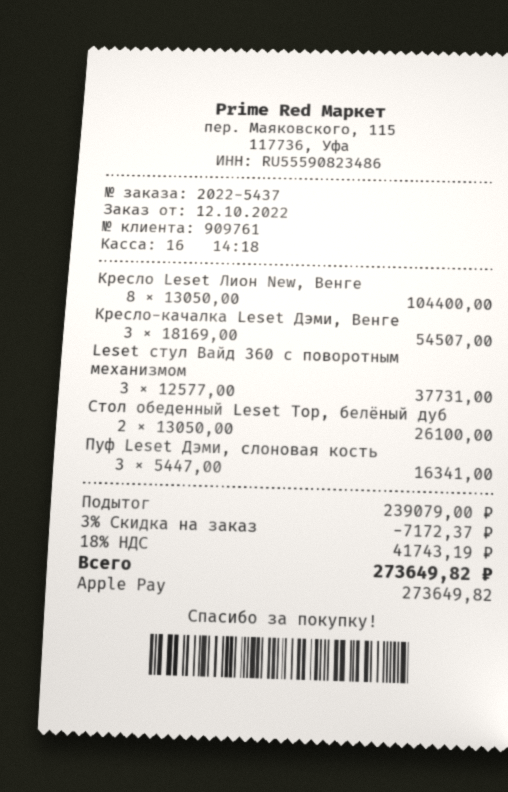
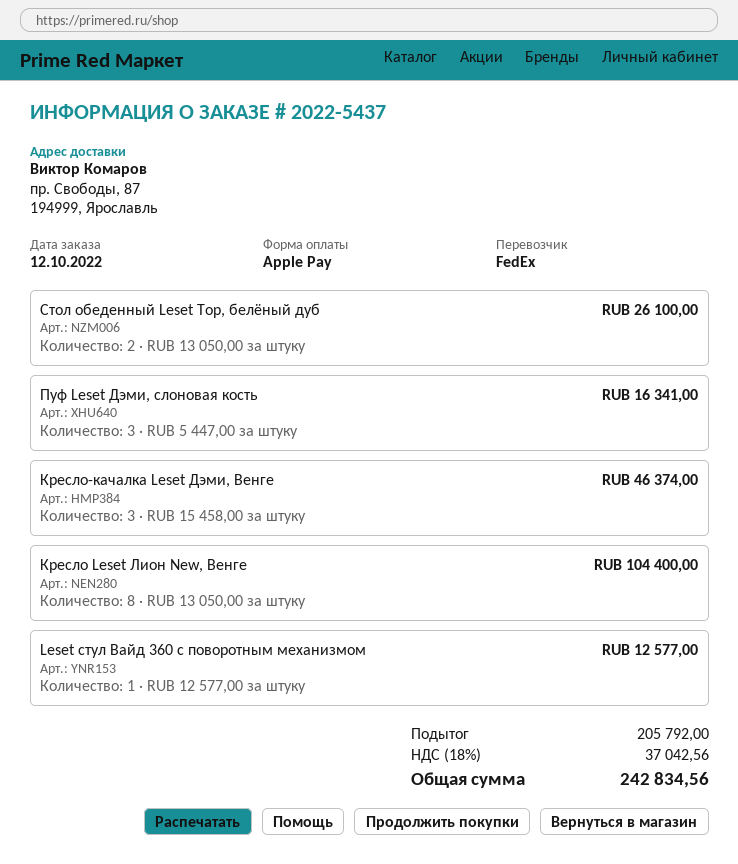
Кресло-качалка Leset Дэми, Венге: 3 x 18169.00 = 54507.00 -> 3 x 15458.00 = 46374.00
Leset стул Вайд 360 с поворотным механизмом: 3 x 12577.00 = 37731.00 -> 1 x 12577.00 = 12577.00
subtotal: 239079.00 -> 205792.00
discount: 3% = 7172.37 -> none
tax: 18% = 41743.19 -> 18% = 37042.56
total: 273649.82 -> 242834.56

